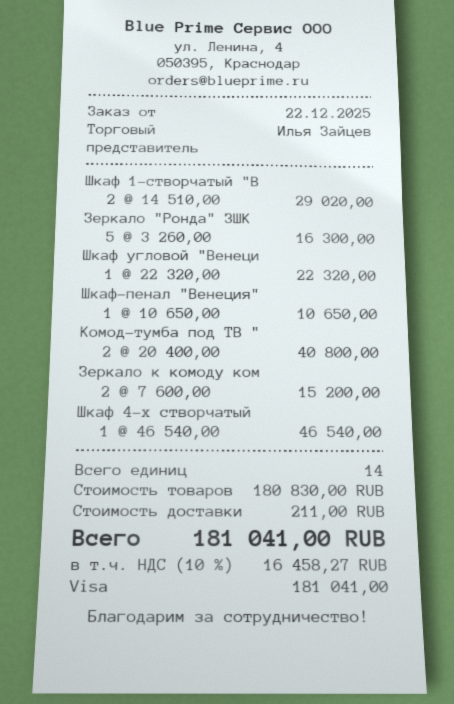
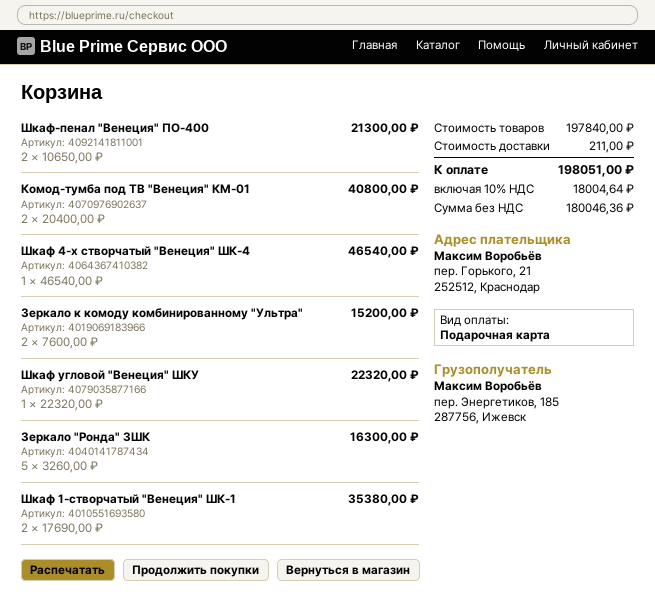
payment method: Visa -> gift card
Шкаф 1-створчатый "В: 2 x 14510.00 = 29020.00 -> 2 x 17690.00 = 35380.00
Шкаф-пенал "Венеция": 1 x 10650.00 = 10650.00 -> 2 x 10650.00 = 21300.00
subtotal: 180830.00 -> 197840.00
tax: 10% = 16458.27 -> 10% = 18004.64
total: 181041.00 -> 198051.00

